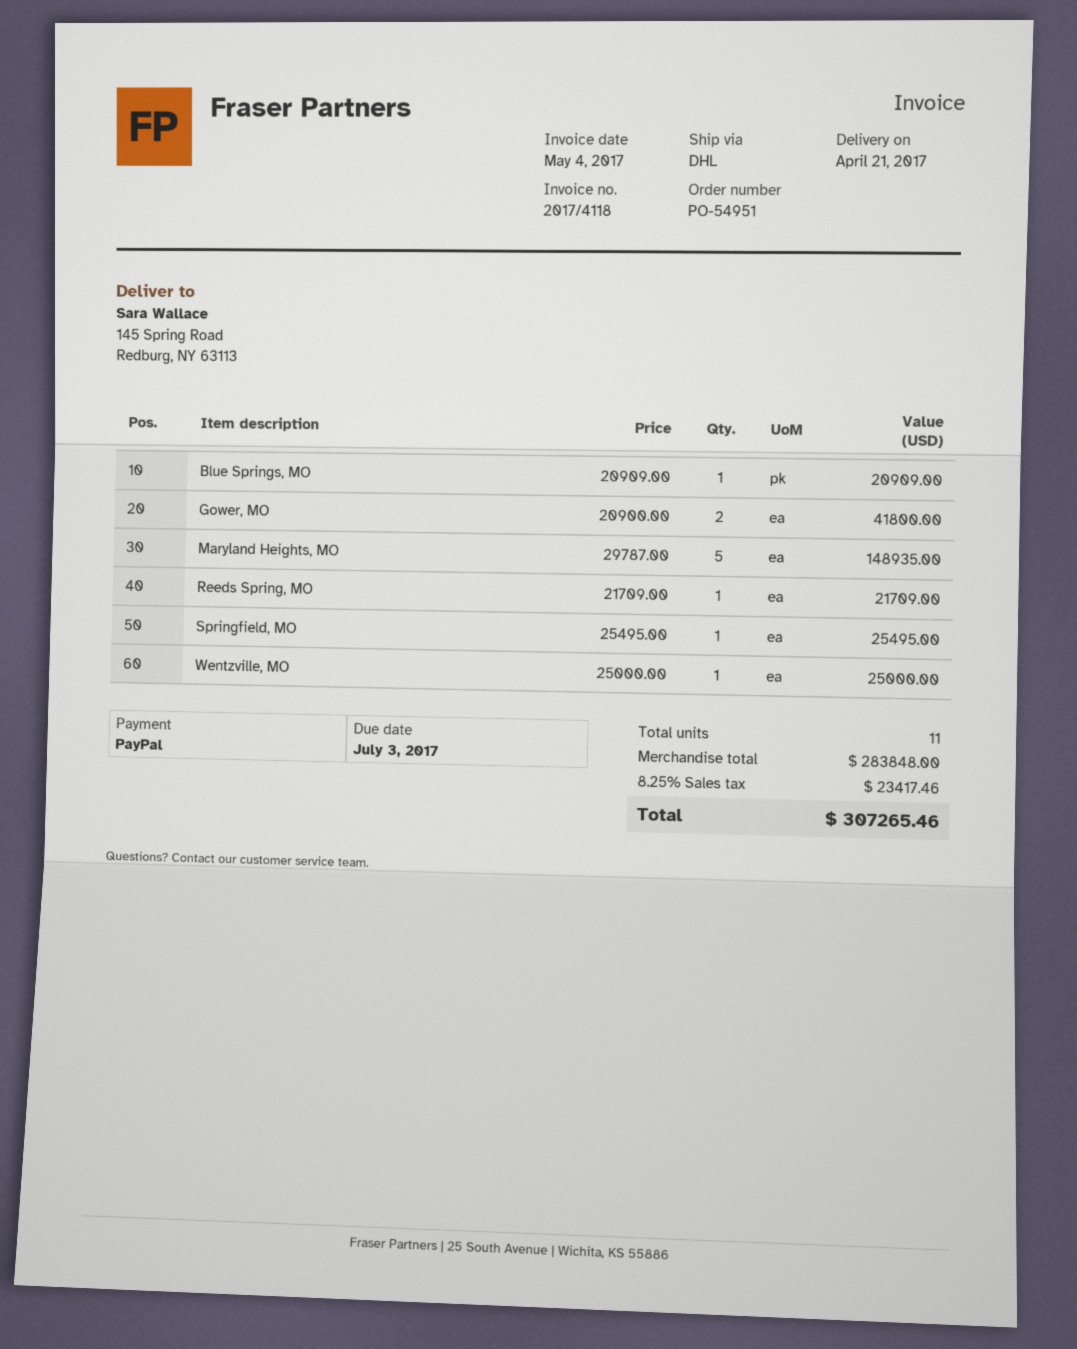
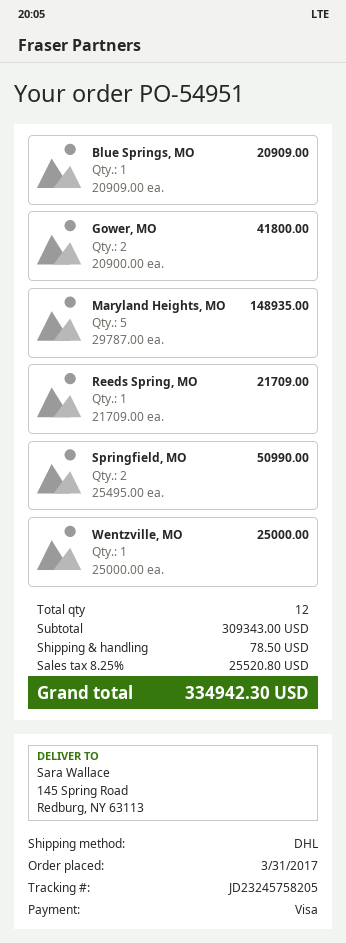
payment method: PayPal -> Visa
Springfield, MO: 1 x 25495.00 = 25495.00 -> 2 x 25495.00 = 50990.00
total quantity: 11 -> 12
subtotal: 283848.00 -> 309343.00
shipping: none -> 78.50
tax: 8.25% = 23417.46 -> 8.25% = 25520.80
total: 307265.46 -> 334942.30

